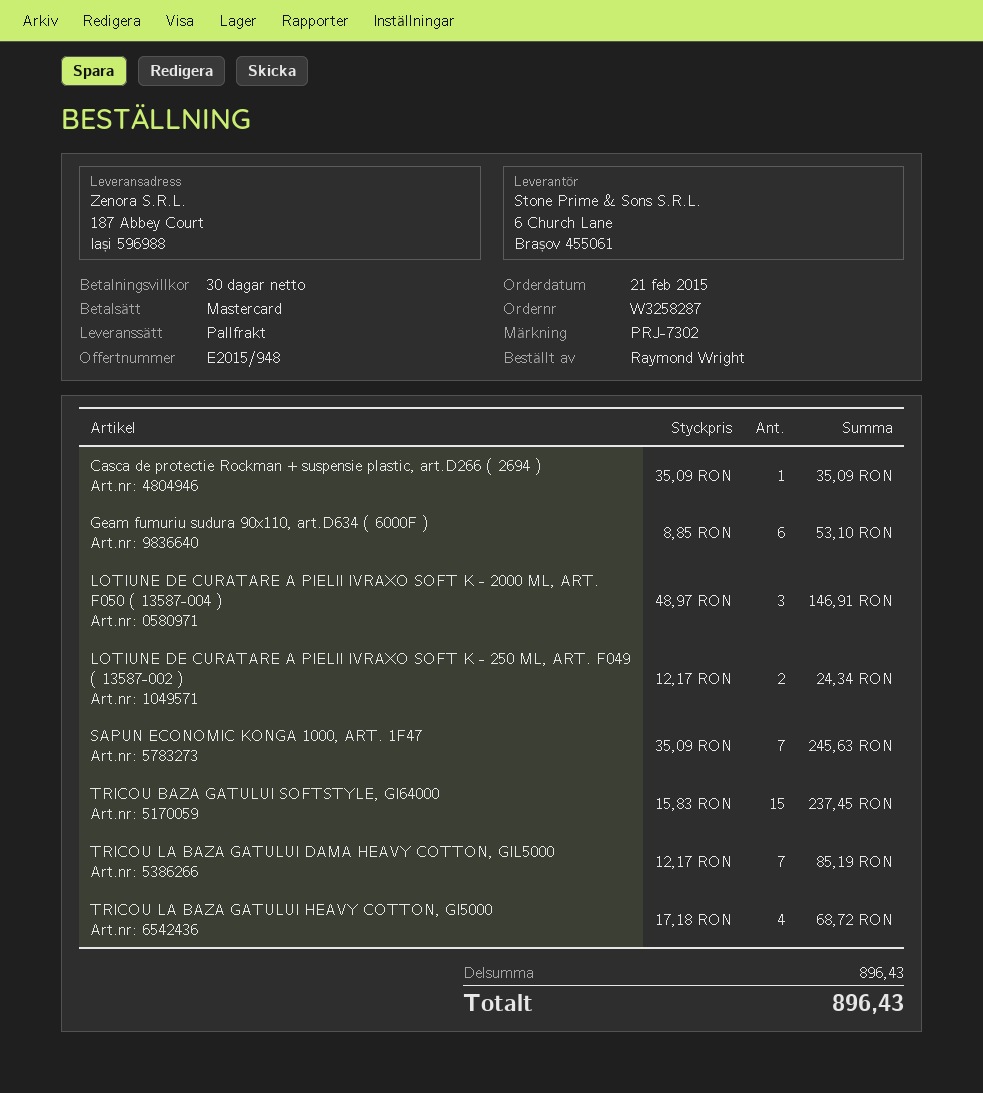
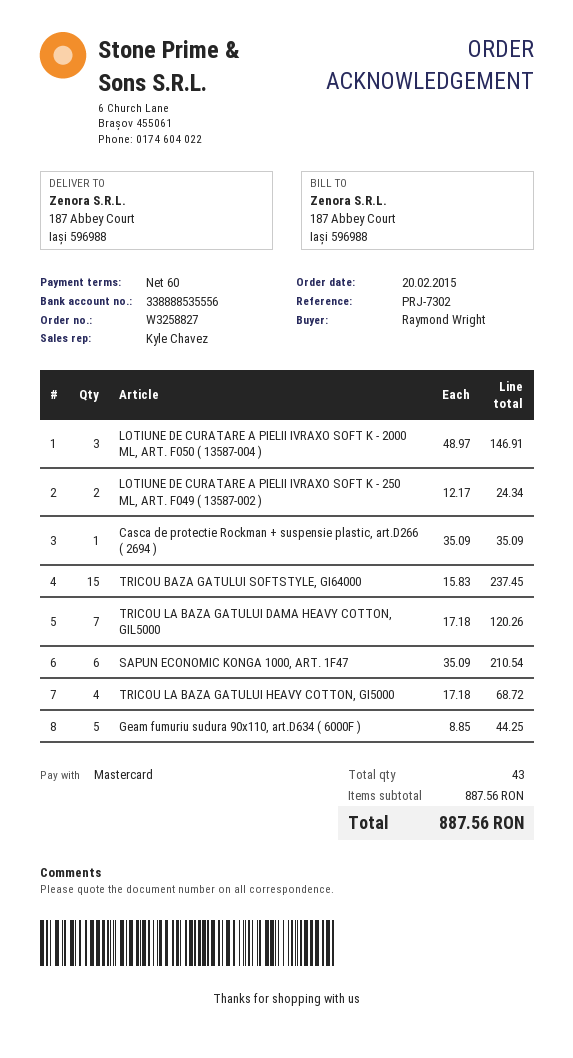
order number: W3258287 -> W3258827
order date: 2015-02-21 -> 2015-02-20
payment terms: 30 days -> 60 days
Geam fumuriu sudura 90x110, art.D634 ( 6000F ): 6 x 8.85 = 53.10 -> 5 x 8.85 = 44.25
SAPUN ECONOMIC KONGA 1000, ART. 1F47: 7 x 35.09 = 245.63 -> 6 x 35.09 = 210.54
TRICOU LA BAZA GATULUI DAMA HEAVY COTTON, GIL5000: 7 x 12.17 = 85.19 -> 7 x 17.18 = 120.26
subtotal: 896.43 -> 887.56
total: 896.43 -> 887.56

